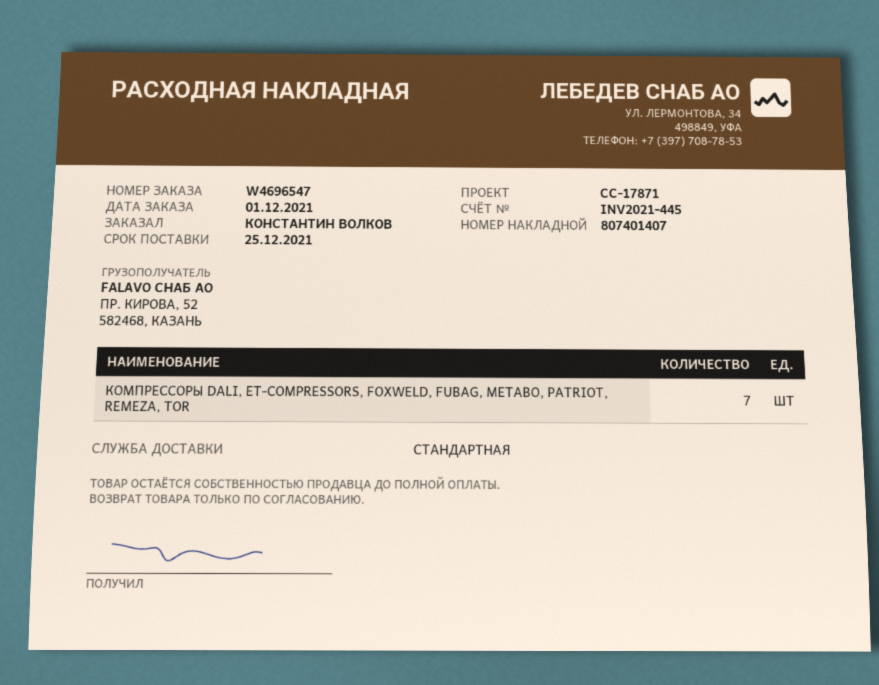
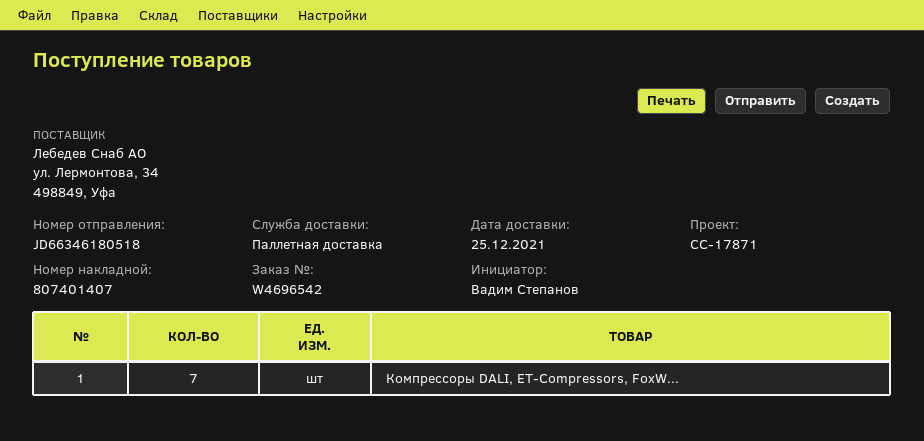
order number: W4696547 -> W4696542
ordered by: КОНСТАНТИН ВОЛКОВ -> Вадим Степанов
shipping method: standard -> pallet freight

